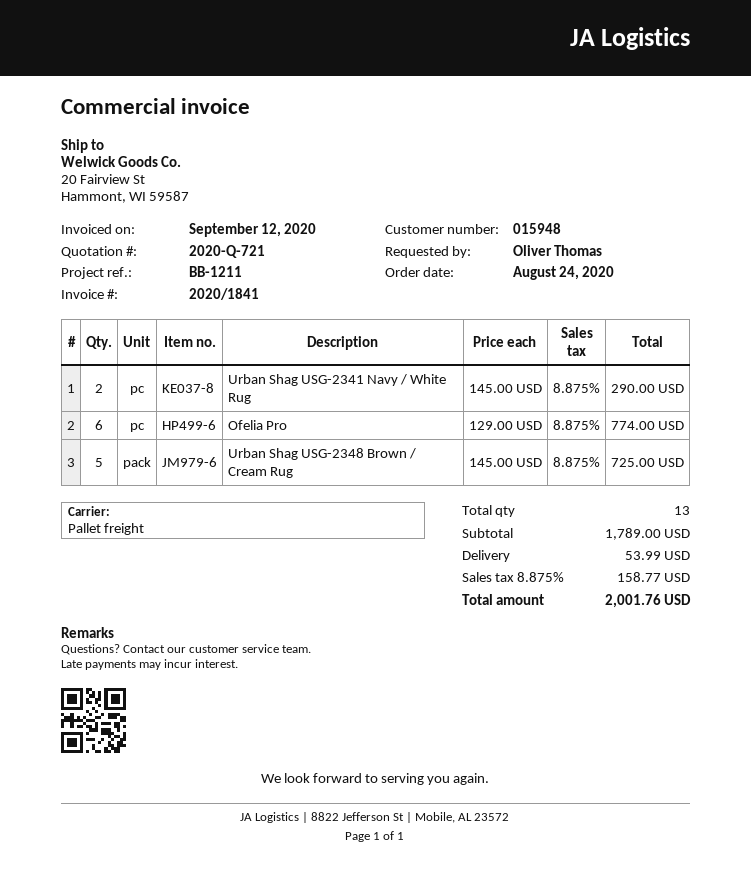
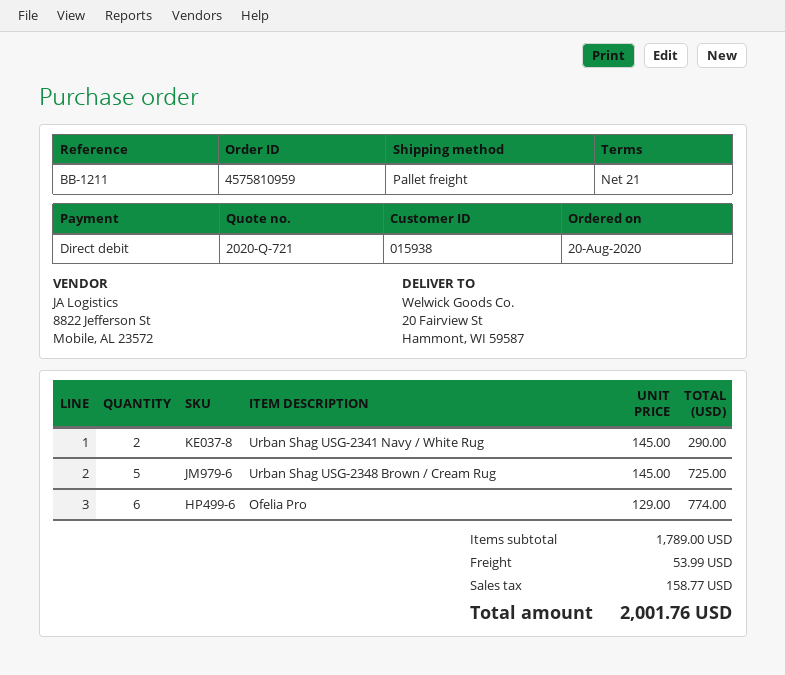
order date: 2020-08-24 -> 2020-08-20
customer number: 015948 -> 015938

